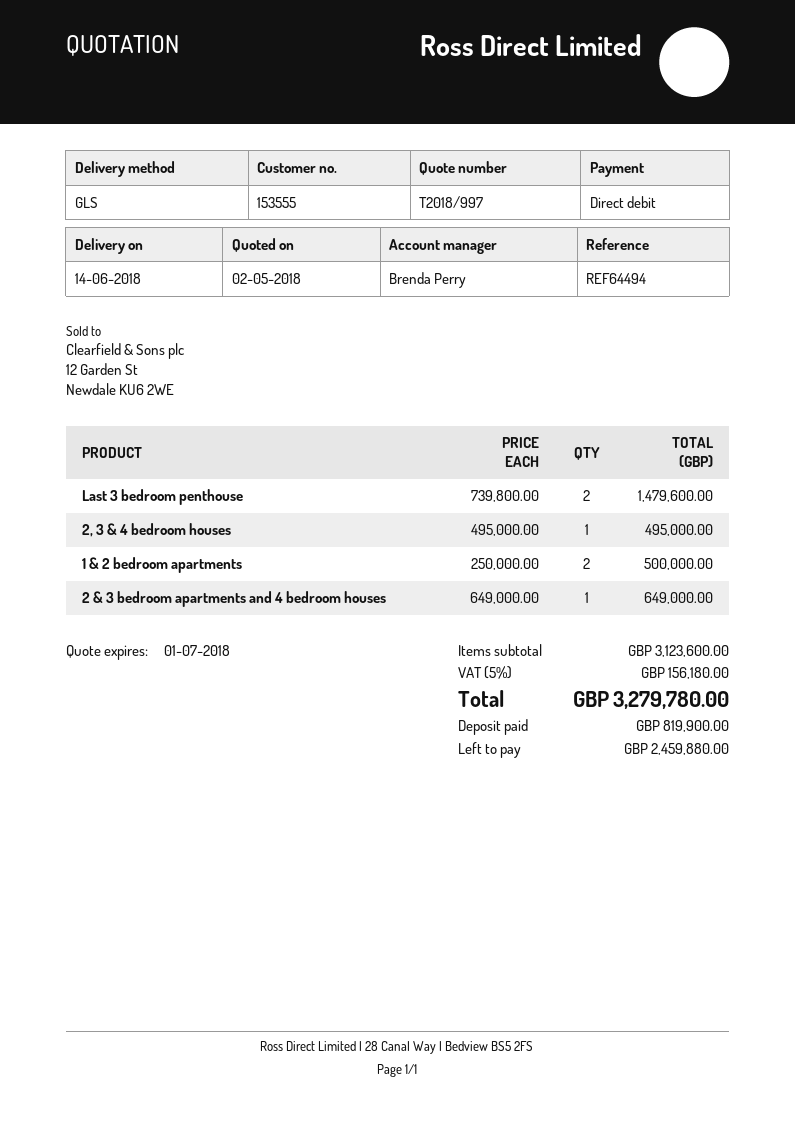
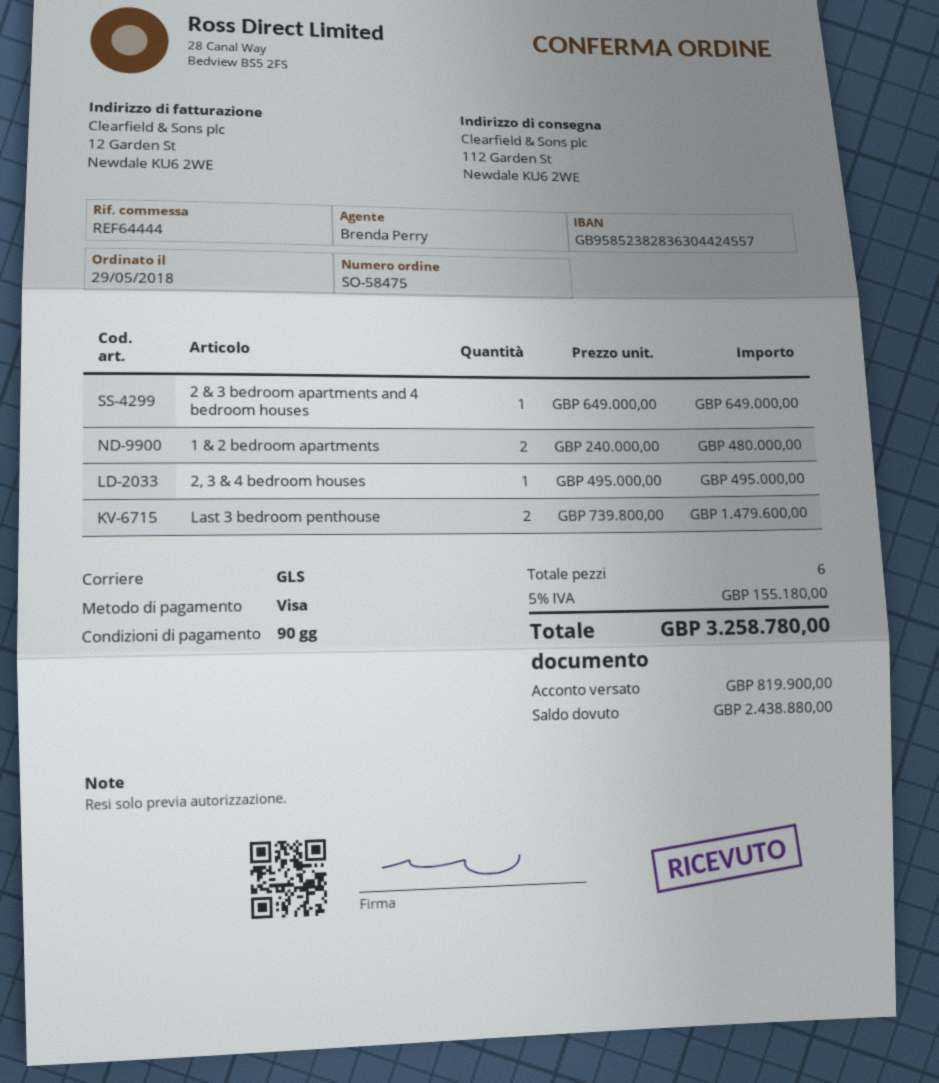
reference: REF64494 -> REF64444
payment method: direct debit -> Visa
1 & 2 bedroom apartments: 2 x 250000.00 = 500000.00 -> 2 x 240000.00 = 480000.00
tax: 5% = 156180.00 -> 5% = 155180.00
total: 3279780.00 -> 3258780.00
balance: 2459880.00 -> 2438880.00

